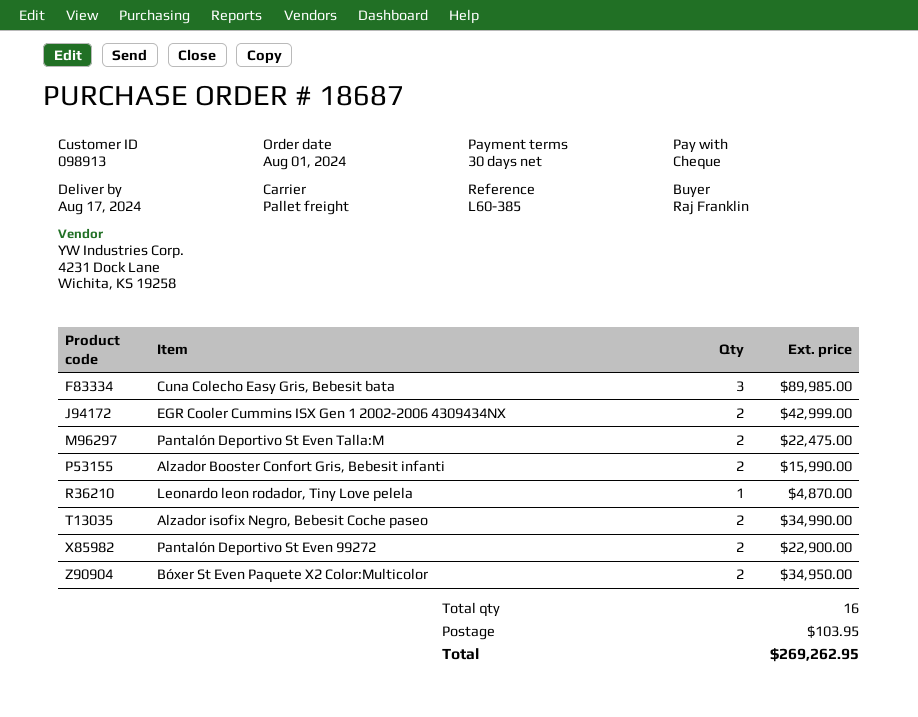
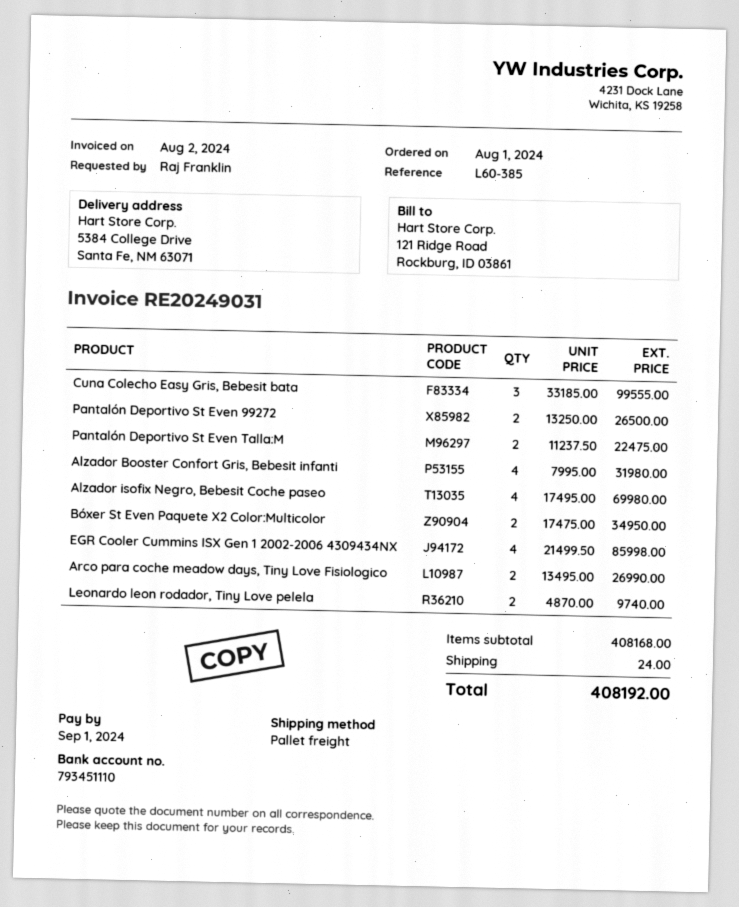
Cuna Colecho Easy Gris, Bebesit bata: 3 for 89985.00 -> 3 for 99555.00
EGR Cooler Cummins ISX Gen 1 2002-2006 4309434NX: 2 for 42999.00 -> 4 for 85998.00
Alzador Booster Confort Gris, Bebesit infanti: 2 for 15990.00 -> 4 for 31980.00
Leonardo leon rodador, Tiny Love pelela: 1 for 4870.00 -> 2 for 9740.00
Alzador isofix Negro, Bebesit Coche paseo: 2 for 34990.00 -> 4 for 69980.00
Pantalón Deportivo St Even 99272: 2 for 22900.00 -> 2 for 26500.00
Arco para coche meadow days, Tiny Love Fisiologico: none -> 2 for 26990.00
shipping: 103.95 -> 24.00
total: 269262.95 -> 408192.00

